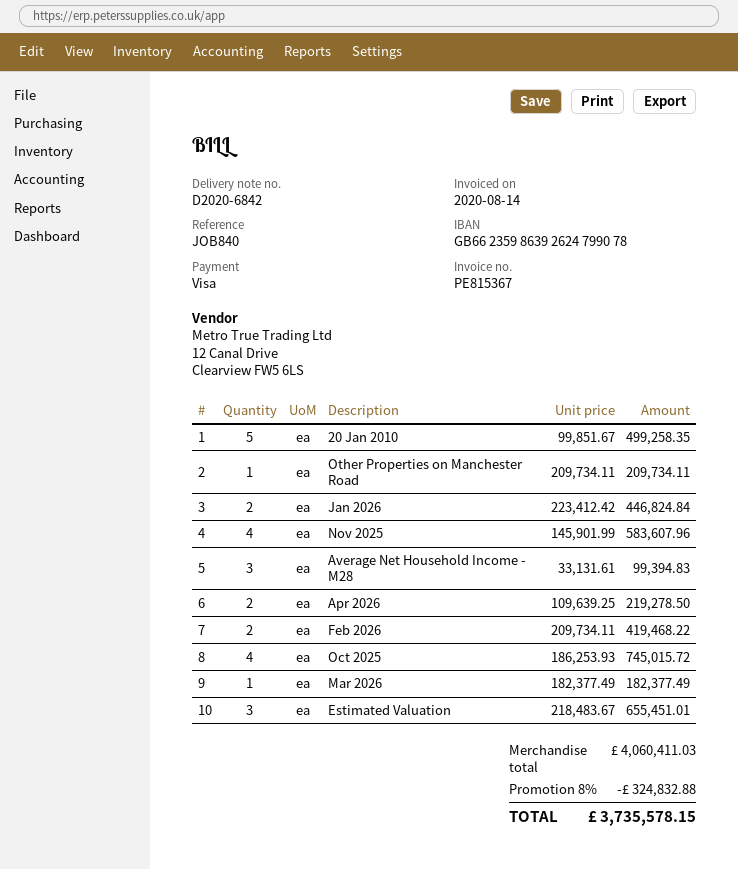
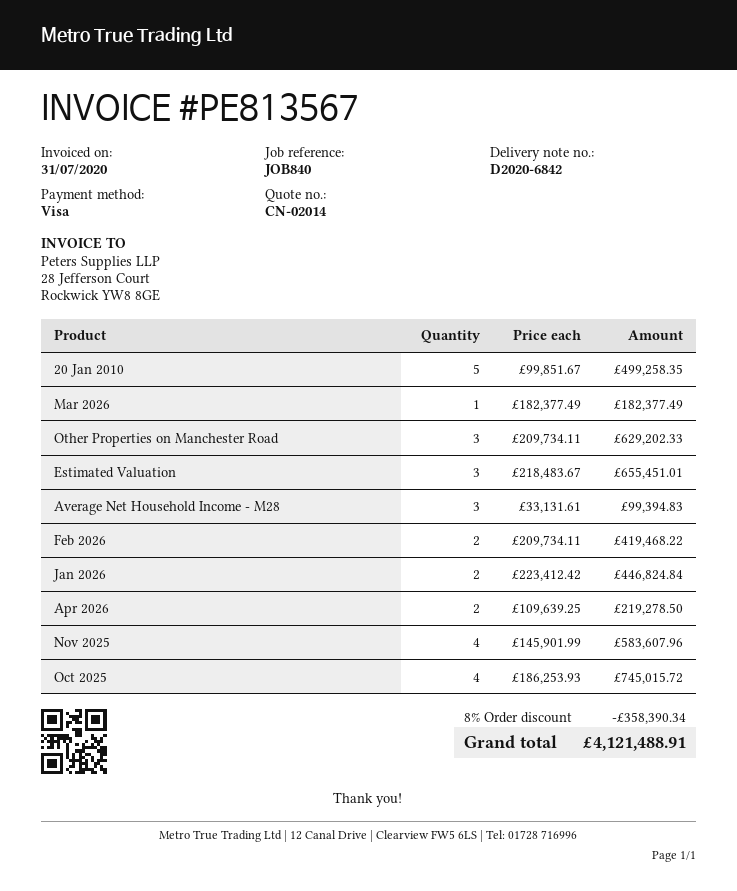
invoice number: PE815367 -> PE813567
invoice date: 2020-08-14 -> 2020-07-31
Other Properties on Manchester Road: 1 x 209734.11 = 209734.11 -> 3 x 209734.11 = 629202.33
discount: 8% = 324832.88 -> 8% = 358390.34
total: 3735578.15 -> 4121488.91

